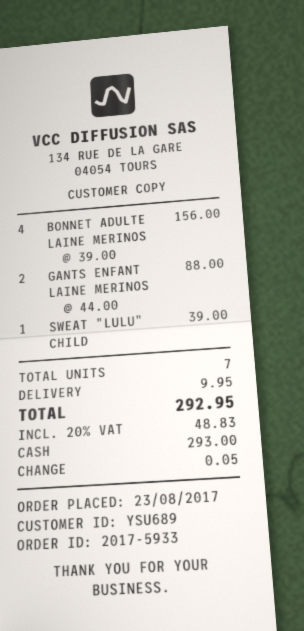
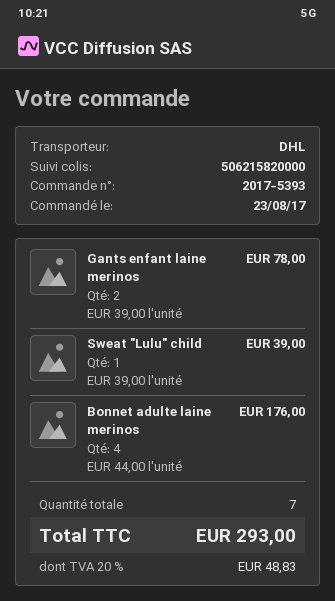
order number: 2017-5933 -> 2017-5393
BONNET ADULTE LAINE MERINOS: 4 x 39.00 = 156.00 -> 4 x 44.00 = 176.00
GANTS ENFANT LAINE MERINOS: 2 x 44.00 = 88.00 -> 2 x 39.00 = 78.00
shipping: 9.95 -> none
total: 292.95 -> 293.00

